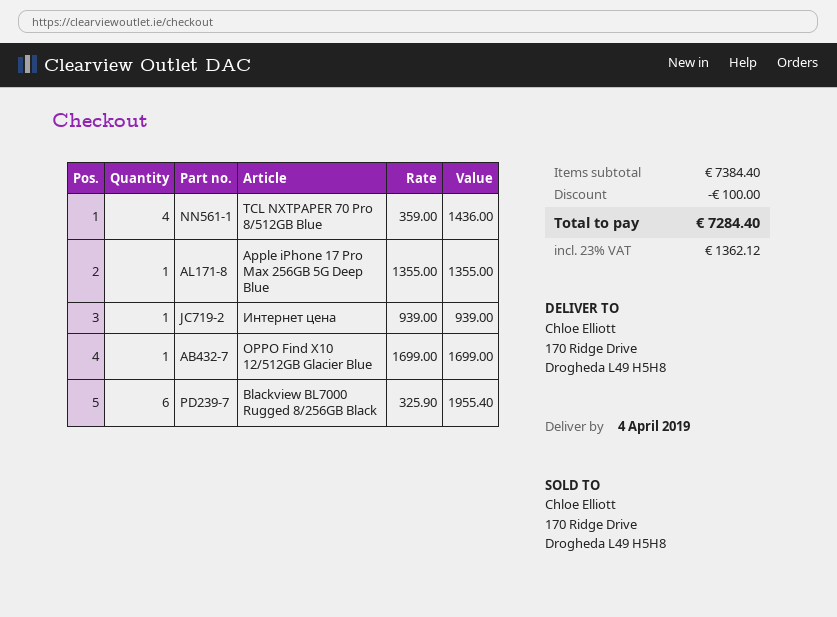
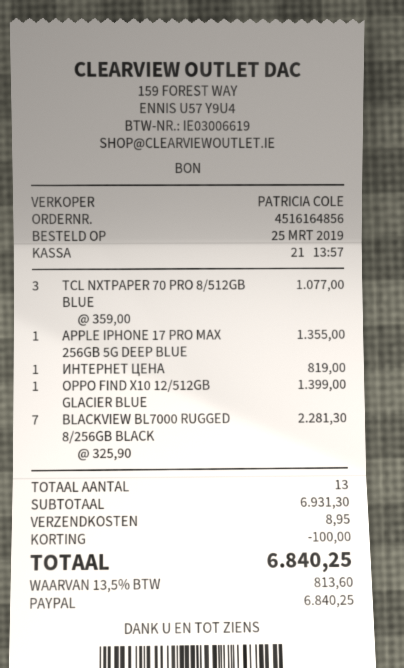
TCL NXTPAPER 70 Pro 8/512GB Blue: 4 x 359.00 = 1436.00 -> 3 x 359.00 = 1077.00
Интернет цена: 1 x 939.00 = 939.00 -> 1 x 819.00 = 819.00
OPPO Find X10 12/512GB Glacier Blue: 1 x 1699.00 = 1699.00 -> 1 x 1399.00 = 1399.00
Blackview BL7000 Rugged 8/256GB Black: 6 x 325.90 = 1955.40 -> 7 x 325.90 = 2281.30
subtotal: 7384.40 -> 6931.30
shipping: none -> 8.95
tax: 23% = 1362.12 -> 13.5% = 813.60
total: 7284.40 -> 6840.25

